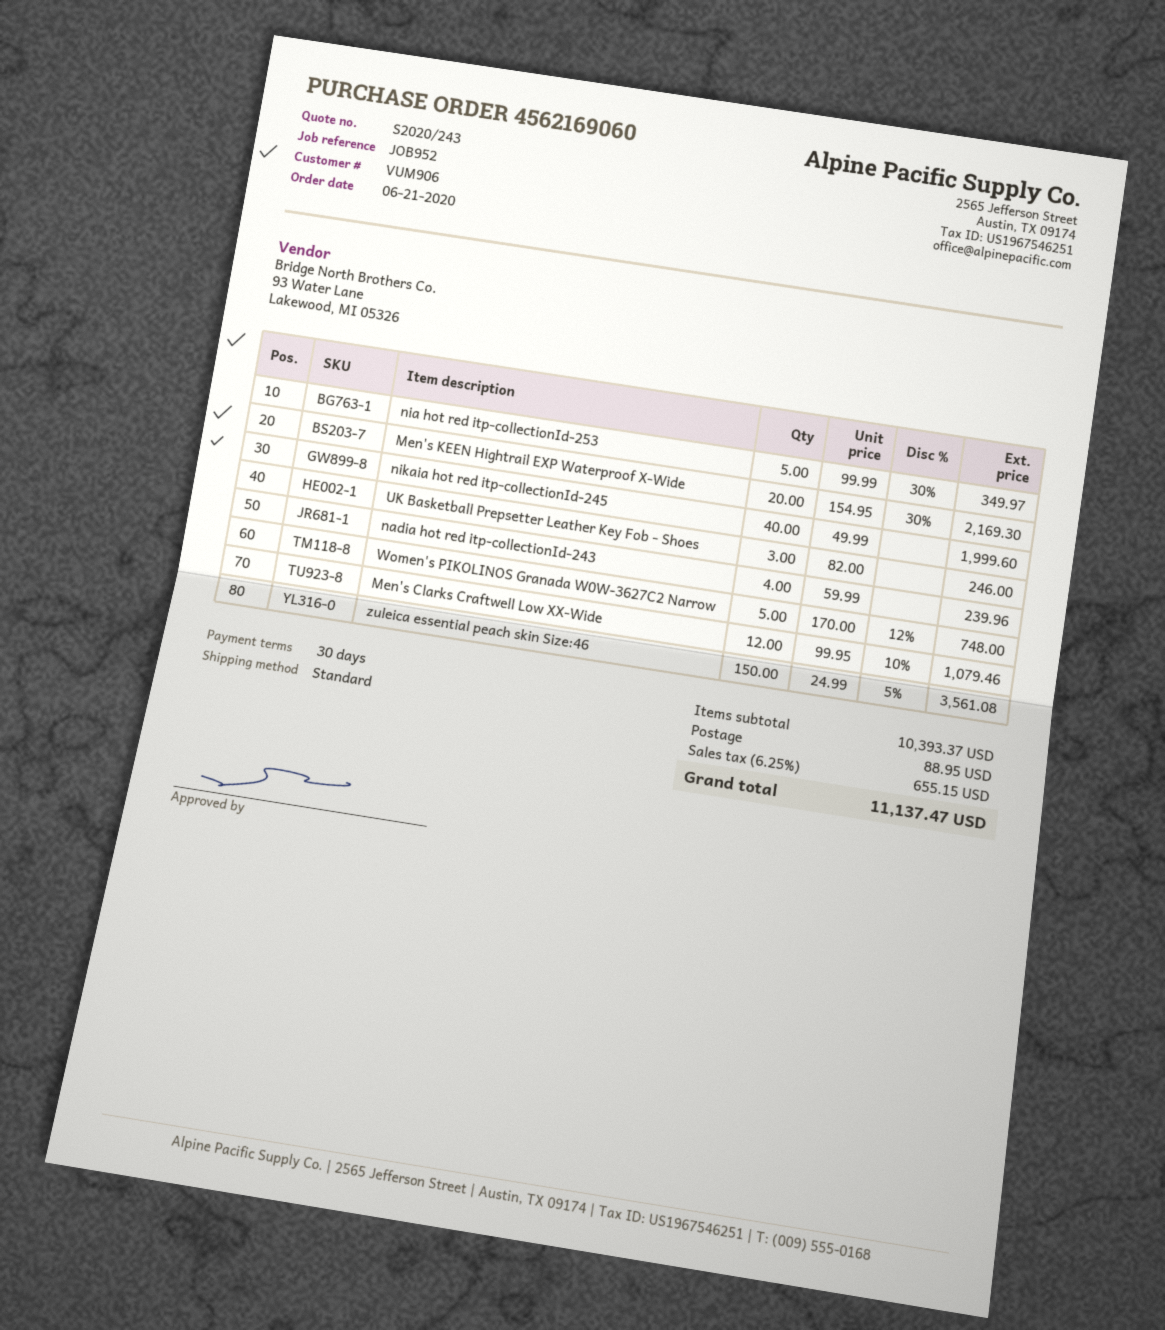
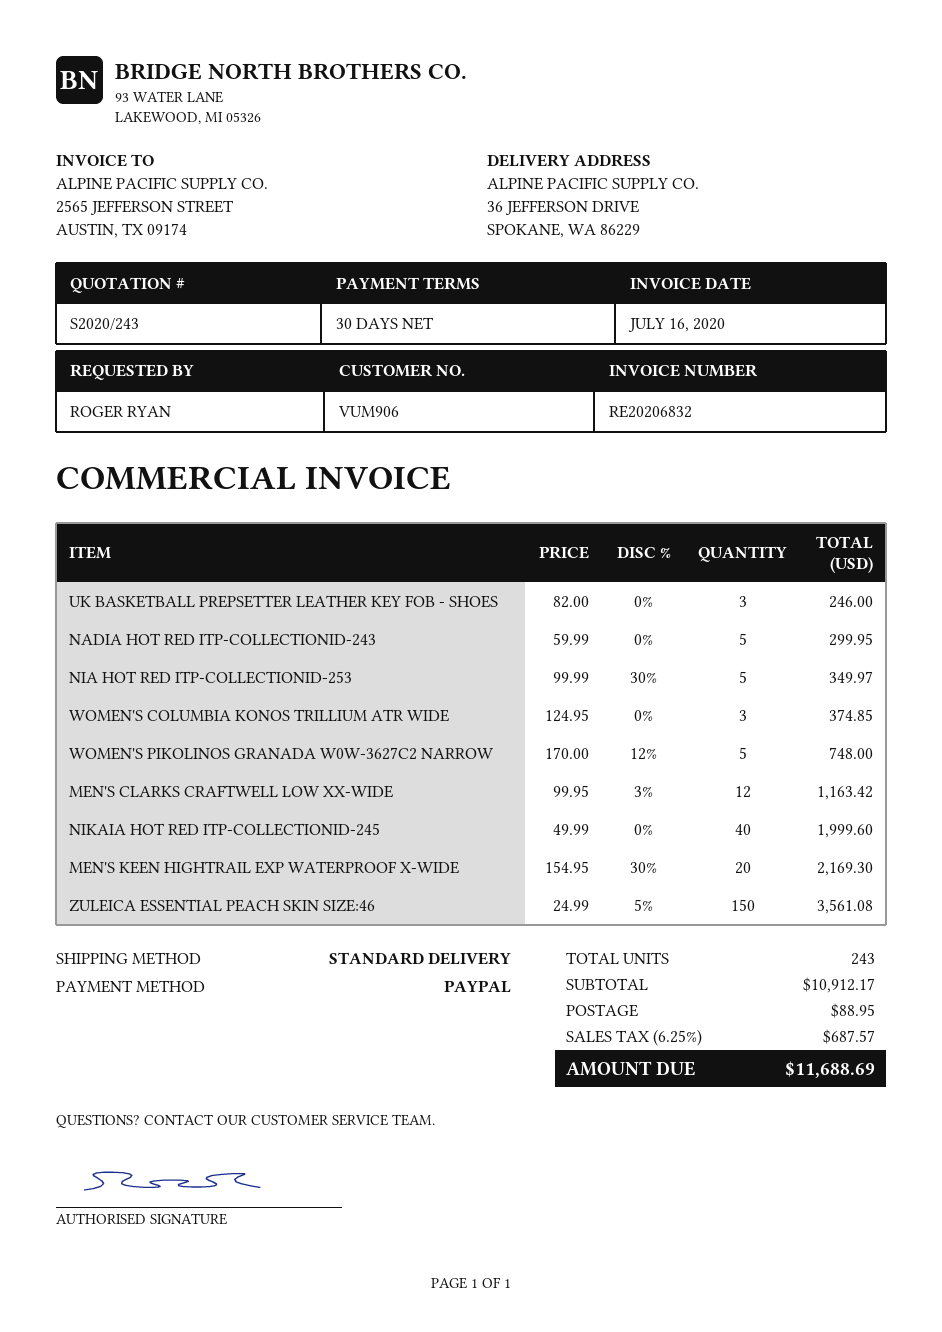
nadia hot red itp-collectionId-243: 4 x 59.99 = 239.96 -> 5 x 59.99 = 299.95
Men's Clarks Craftwell Low XX-Wide: 12 x 99.95 - 10% = 1079.46 -> 12 x 99.95 - 3% = 1163.42
WOMEN'S COLUMBIA KONOS TRILLIUM ATR WIDE: none -> 3 x 124.95 = 374.85
subtotal: 10393.37 -> 10912.17
tax: 6.25% = 655.15 -> 6.25% = 687.57
total: 11137.47 -> 11688.69

